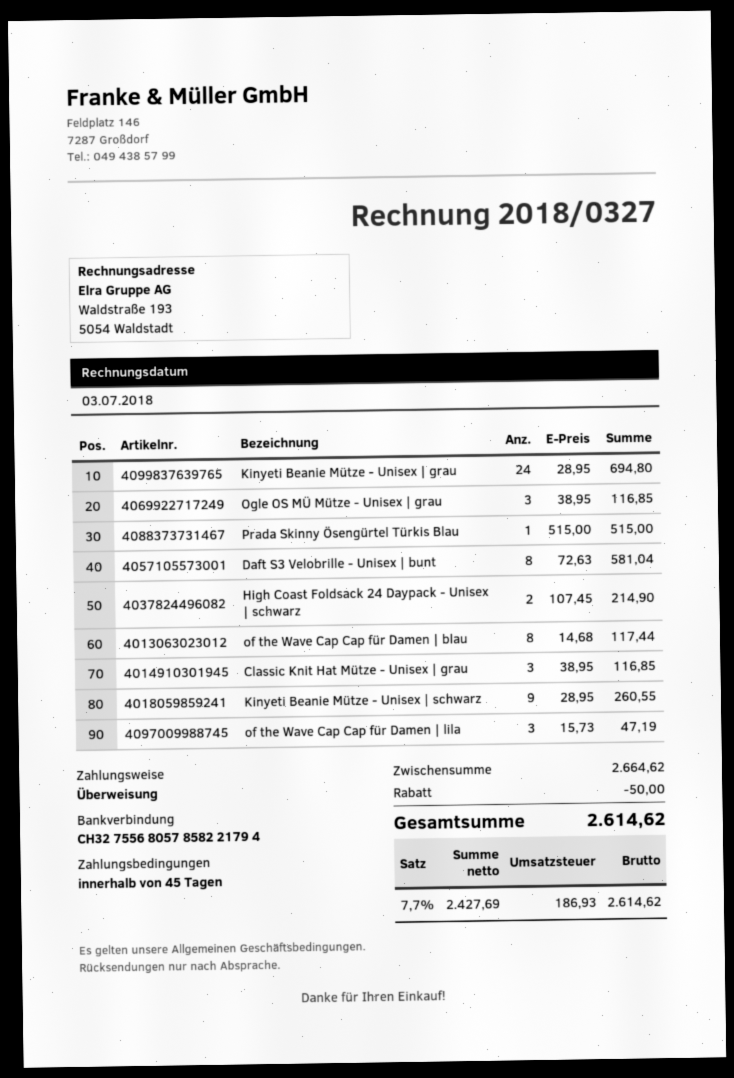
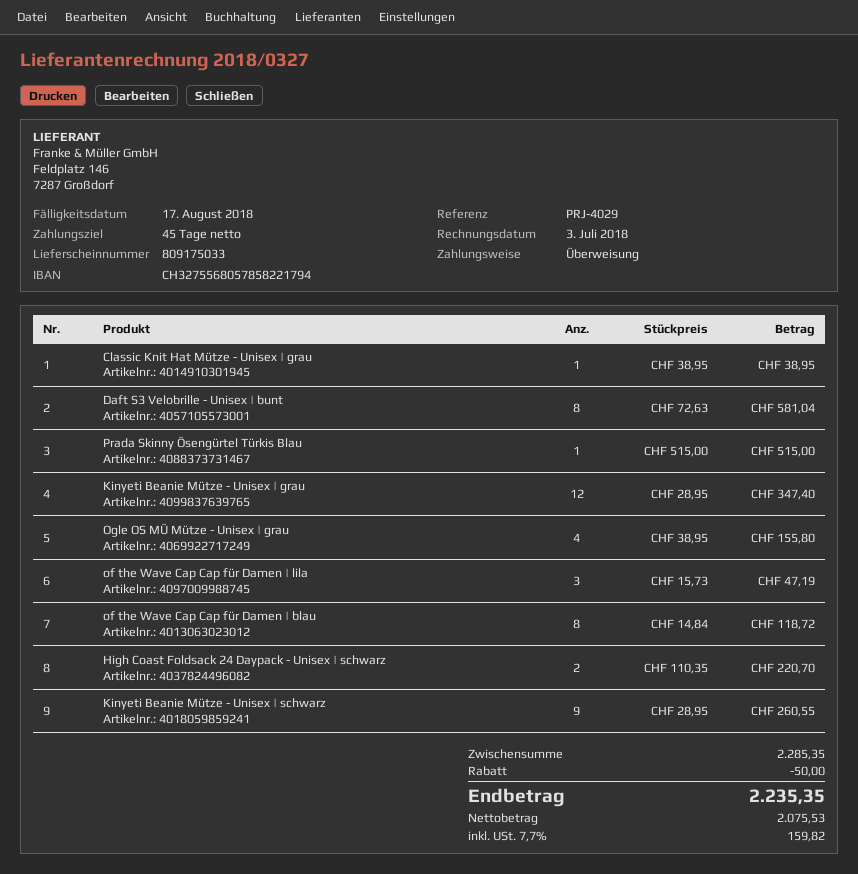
Kinyeti Beanie Mütze - Unisex | grau: 24 x 28.95 = 694.80 -> 12 x 28.95 = 347.40
Ogle OS MÜ Mütze - Unisex | grau: 3 x 38.95 = 116.85 -> 4 x 38.95 = 155.80
High Coast Foldsack 24 Daypack - Unisex | schwarz: 2 x 107.45 = 214.90 -> 2 x 110.35 = 220.70
of the Wave Cap Cap für Damen | blau: 8 x 14.68 = 117.44 -> 8 x 14.84 = 118.72
Classic Knit Hat Mütze - Unisex | grau: 3 x 38.95 = 116.85 -> 1 x 38.95 = 38.95
subtotal: 2664.62 -> 2285.35
net: 2427.69 -> 2075.53
tax: 7.7% = 186.93 -> 7.7% = 159.82
total: 2614.62 -> 2235.35

